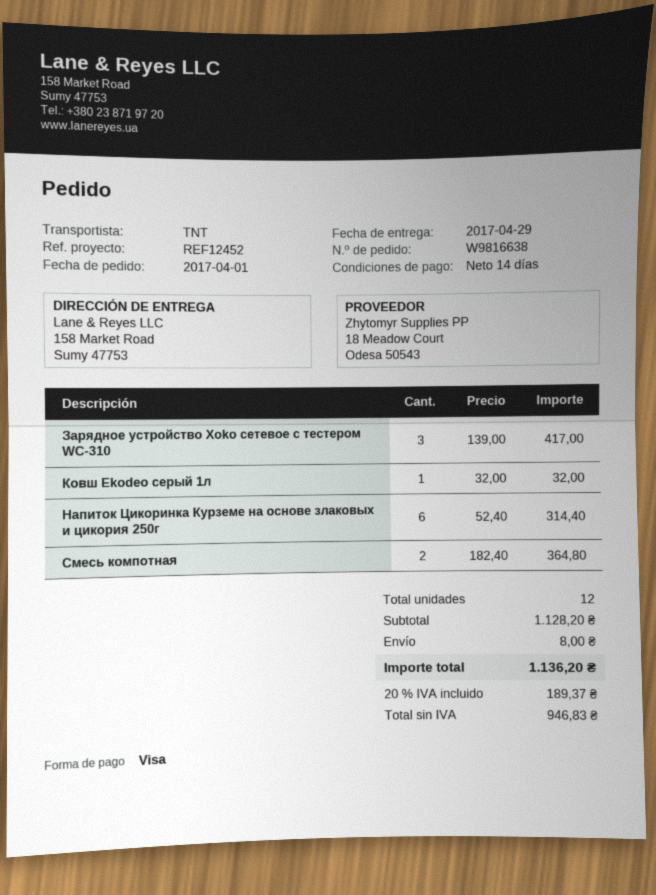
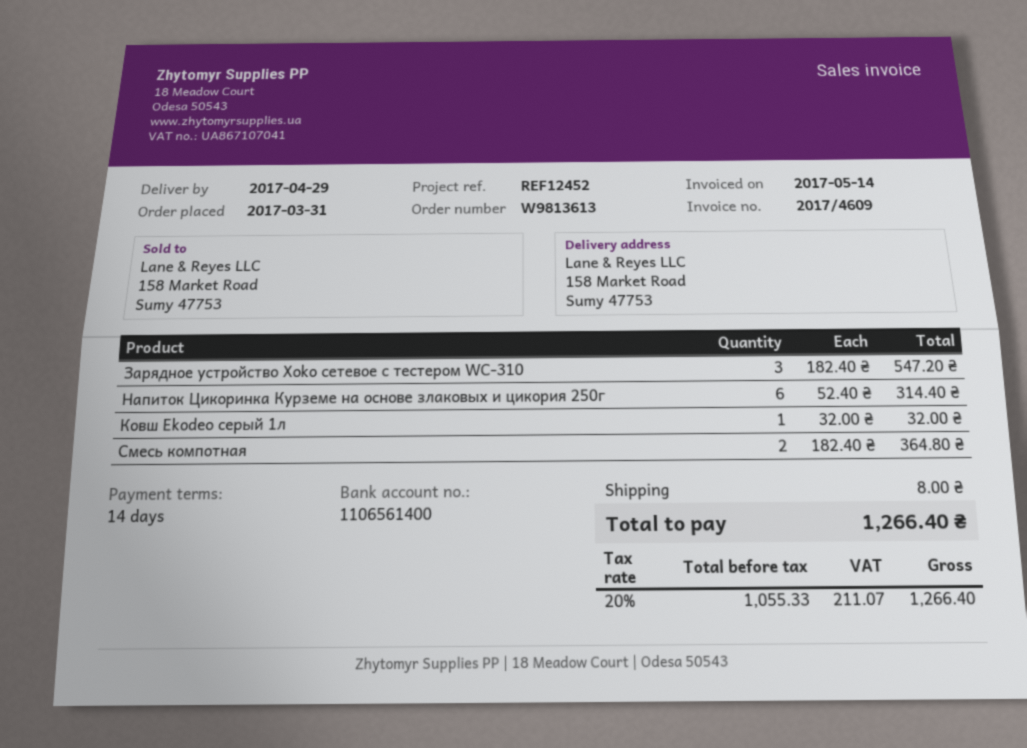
order number: W9816638 -> W9813613
order date: 2017-04-01 -> 2017-03-31
Зарядное устройство Xoko сетевое с тестером WC-310: 3 x 139.00 = 417.00 -> 3 x 182.40 = 547.20
net: 946.83 -> 1055.33
tax: 20% = 189.37 -> 20% = 211.07
total: 1136.20 -> 1266.40

